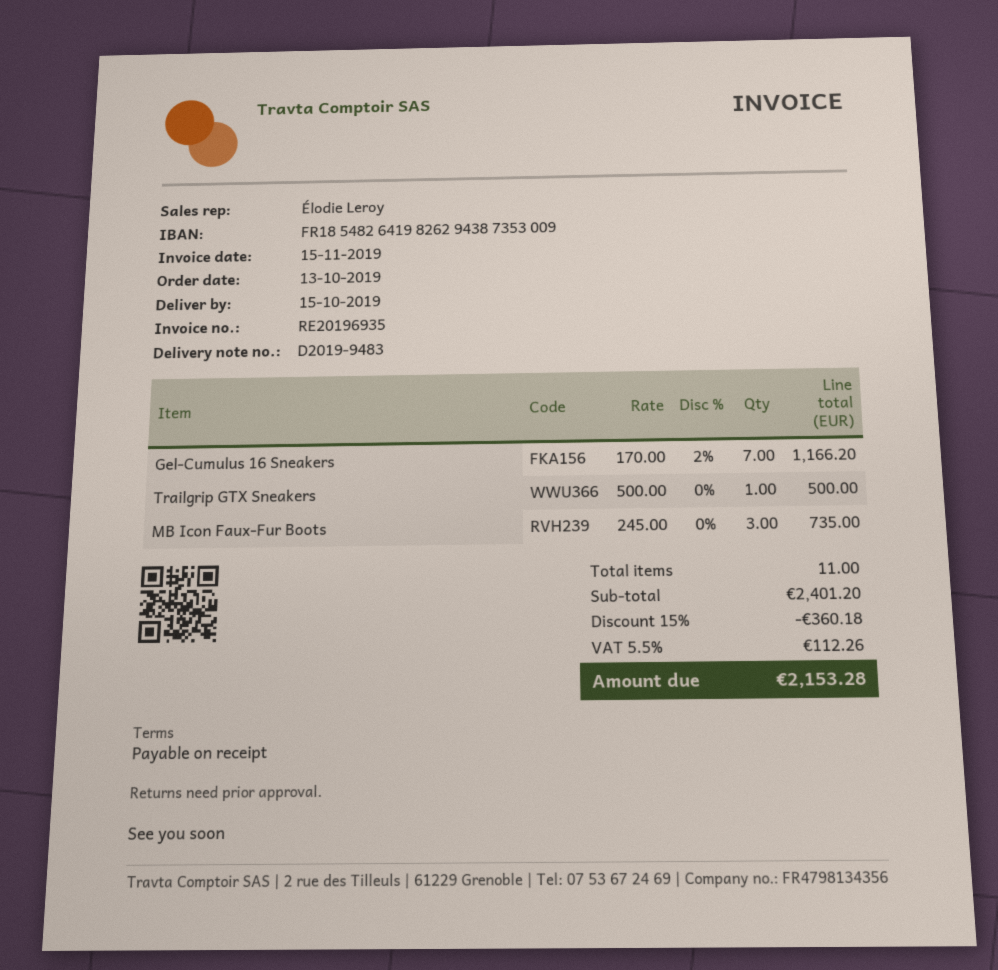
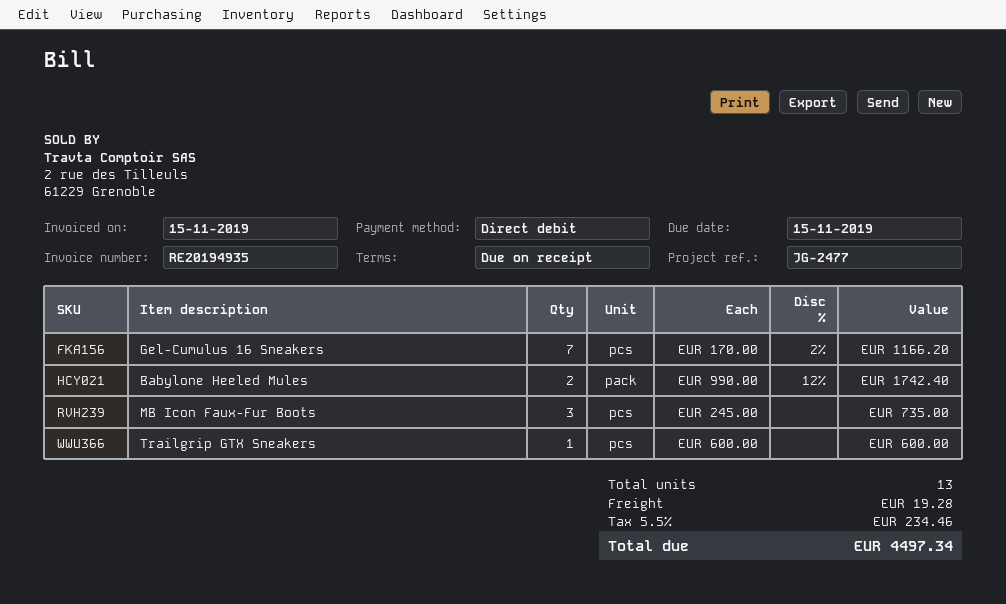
invoice number: RE20196935 -> RE20194935
Trailgrip GTX Sneakers: 1 x 500.00 = 500.00 -> 1 x 600.00 = 600.00
Babylone Heeled Mules: none -> 2 x 990.00 - 12% = 1742.40
total quantity: 11 -> 13
discount: 15% = 360.18 -> none
shipping: none -> 19.28
tax: 5.5% = 112.26 -> 5.5% = 234.46
total: 2153.28 -> 4497.34

